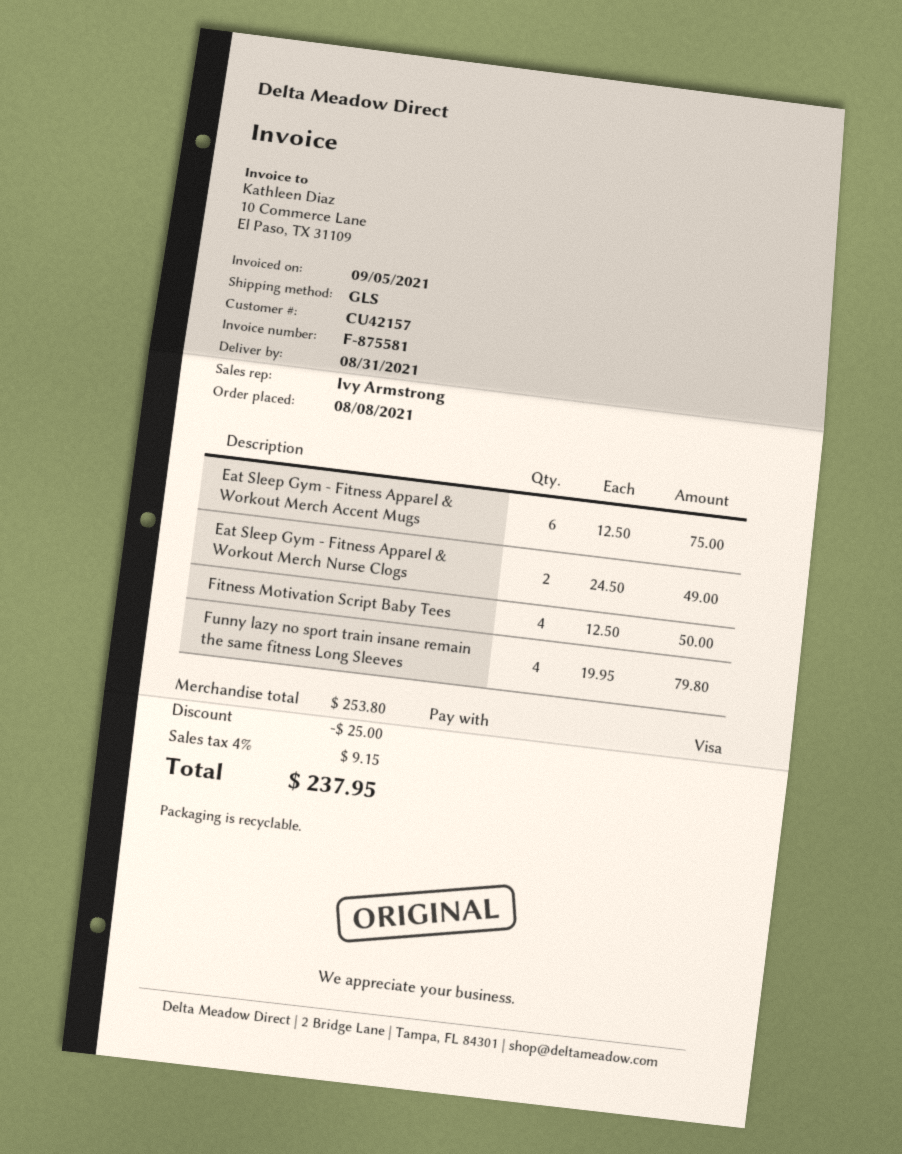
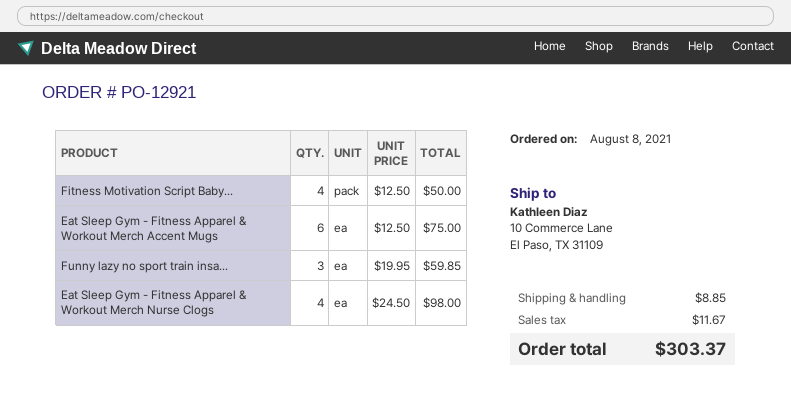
Eat Sleep Gym - Fitness Apparel & Workout Merch Nurse Clogs: 2 x 24.50 = 49.00 -> 4 x 24.50 = 98.00
Funny lazy no sport train insane remain the same fitness Long Sleeves: 4 x 19.95 = 79.80 -> 3 x 19.95 = 59.85
discount: 25.00 -> none
shipping: none -> 8.85
tax: 9.15 -> 11.67
total: 237.95 -> 303.37

